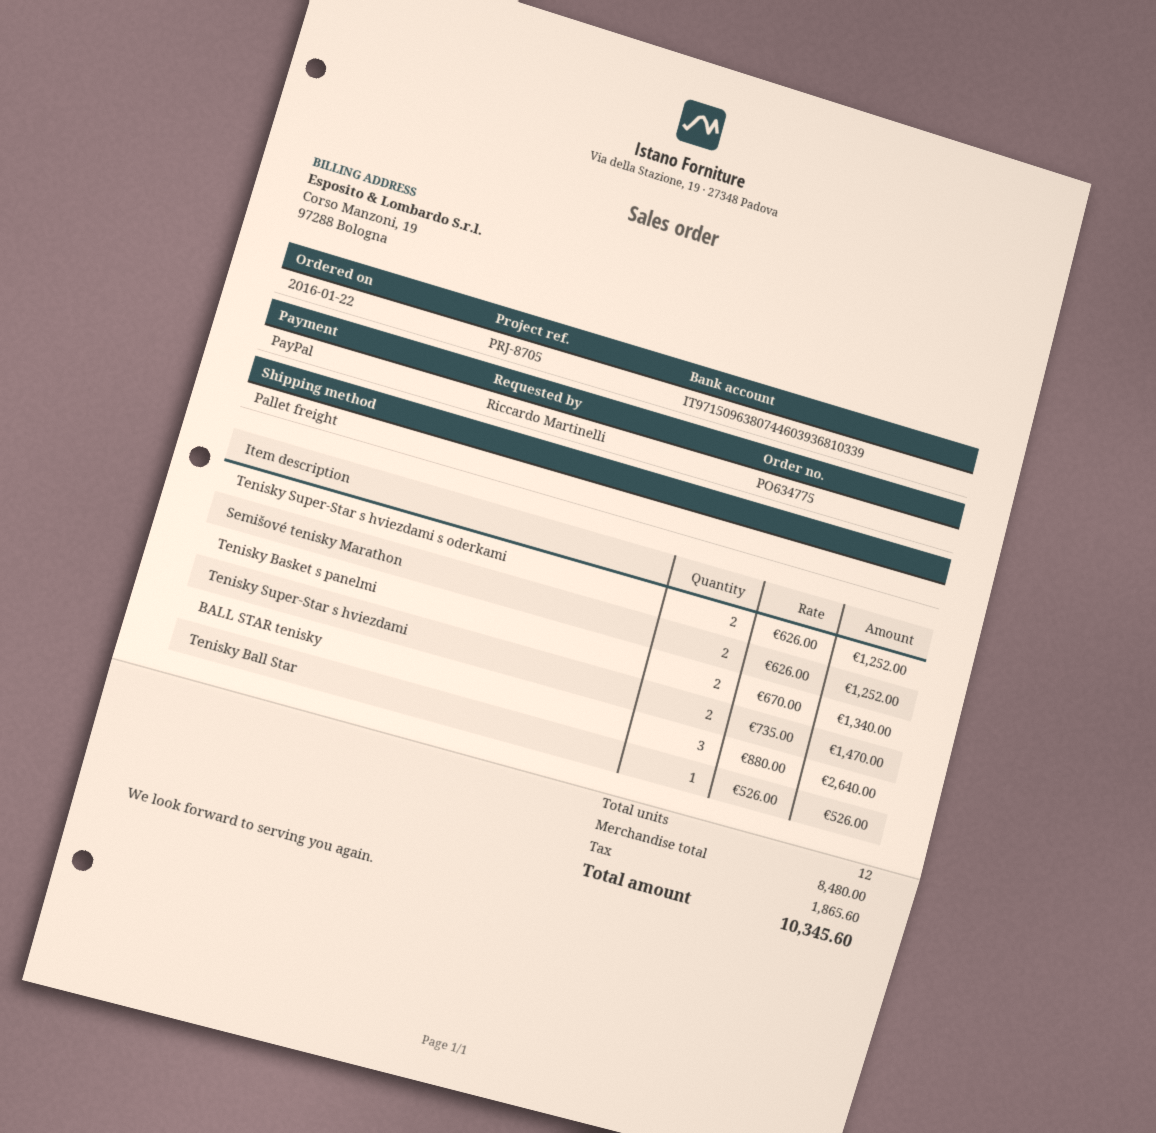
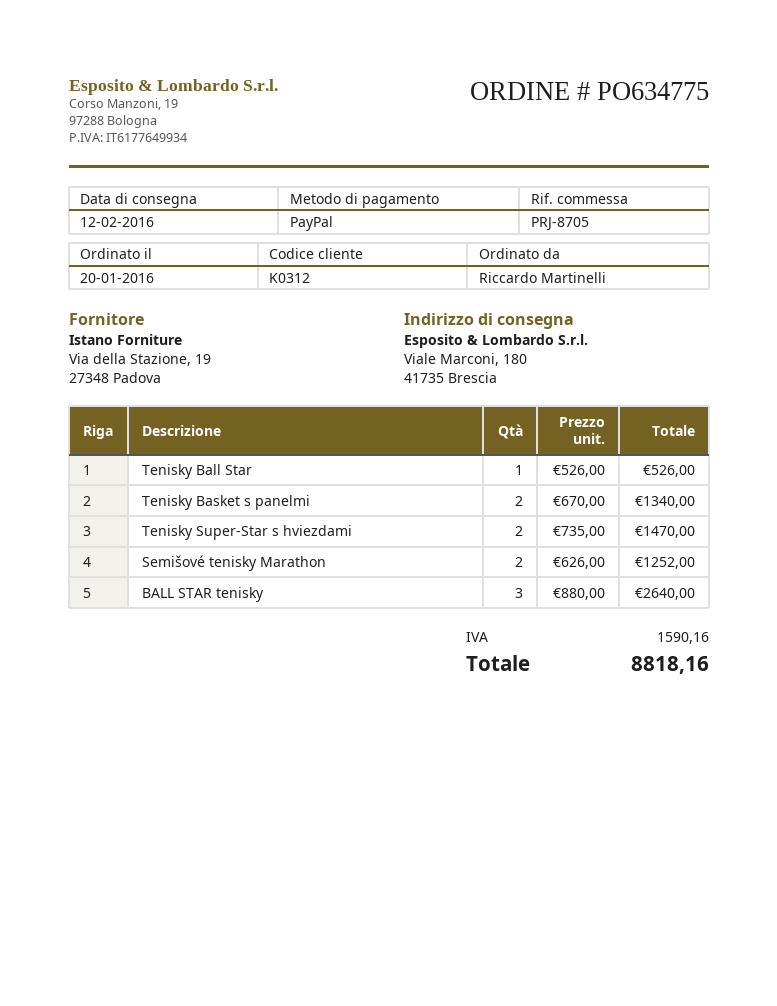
order date: 2016-01-22 -> 2016-01-20
Tenisky Super-Star s hviezdami s oderkami: 2 x 626.00 = 1252.00 -> none
tax: 1865.60 -> 1590.16
total: 10345.60 -> 8818.16

